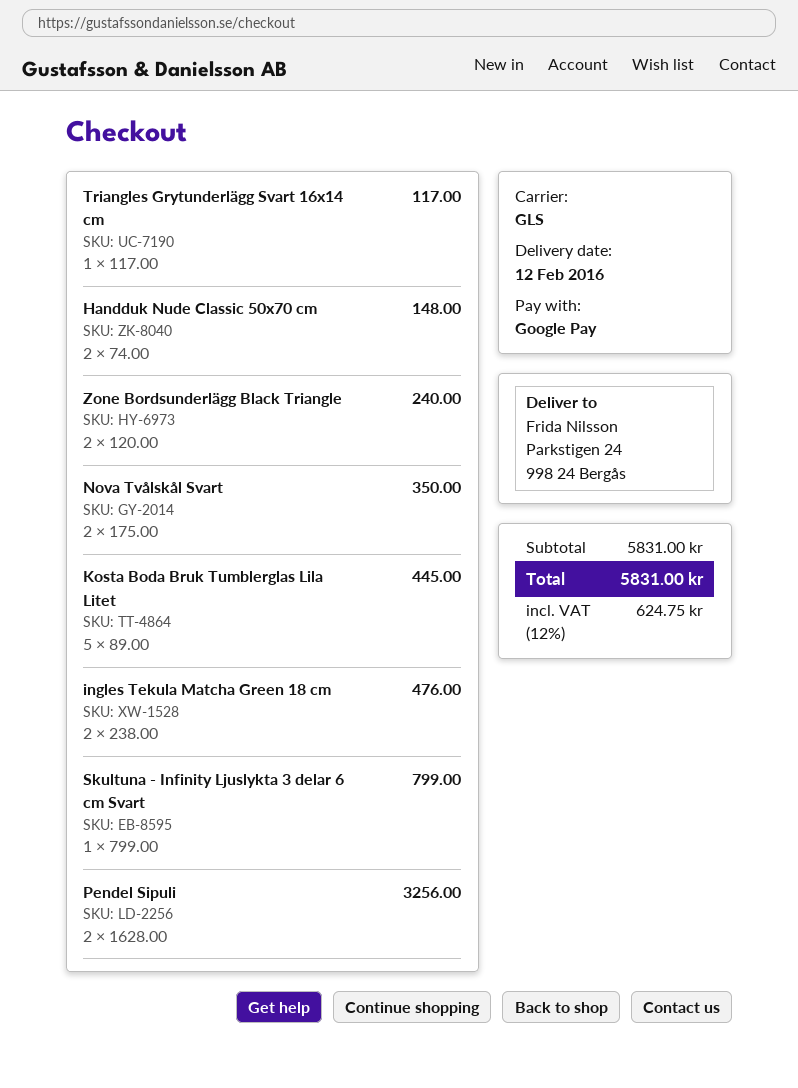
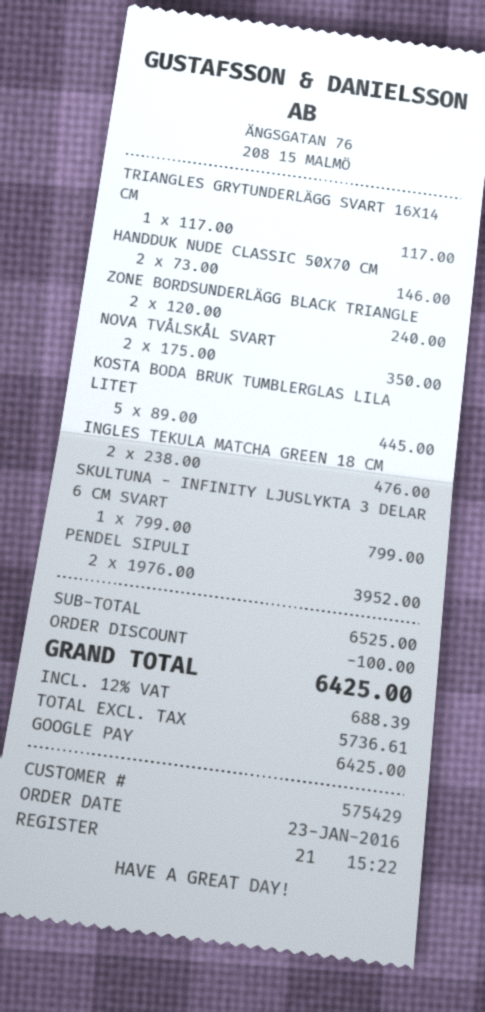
Handduk Nude Classic 50x70 cm: 2 x 74.00 = 148.00 -> 2 x 73.00 = 146.00
Pendel Sipuli: 2 x 1628.00 = 3256.00 -> 2 x 1976.00 = 3952.00
subtotal: 5831.00 -> 6525.00
discount: none -> 100.00
tax: 12% = 624.75 -> 12% = 688.39
total: 5831.00 -> 6425.00

